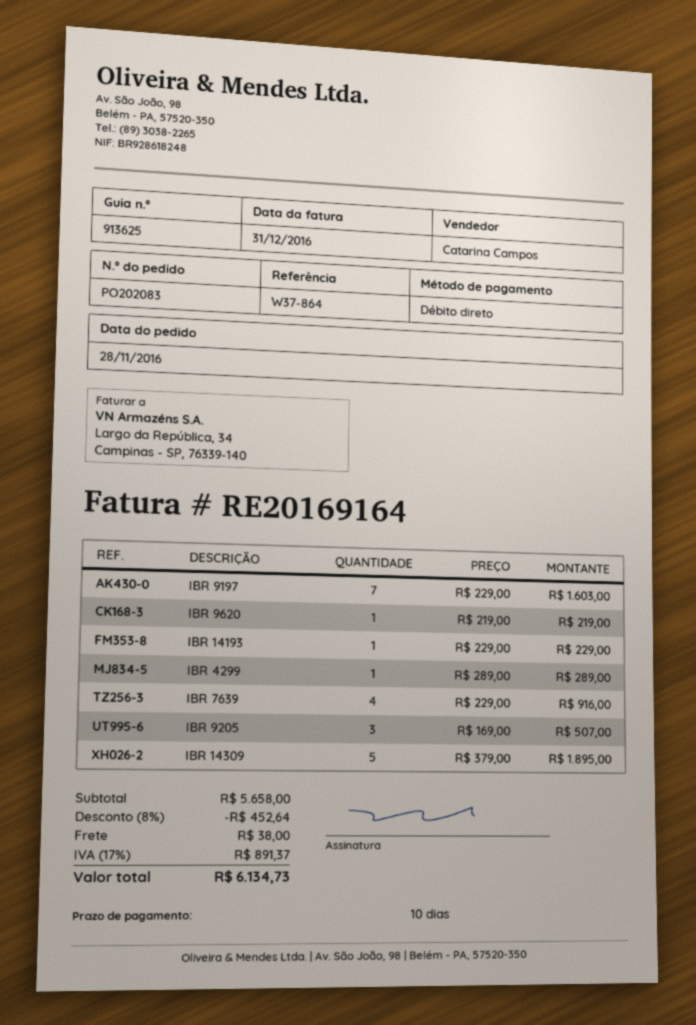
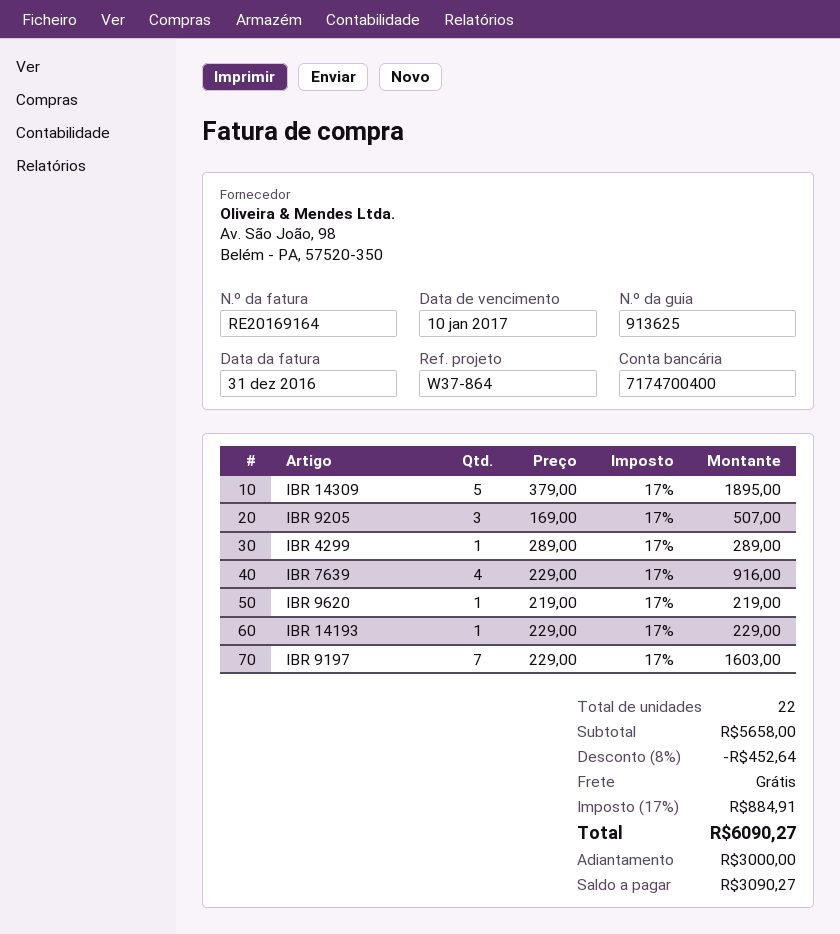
shipping: 38.00 -> 0.00
tax: 17% = 891.37 -> 17% = 884.91
total: 6134.73 -> 6090.27

